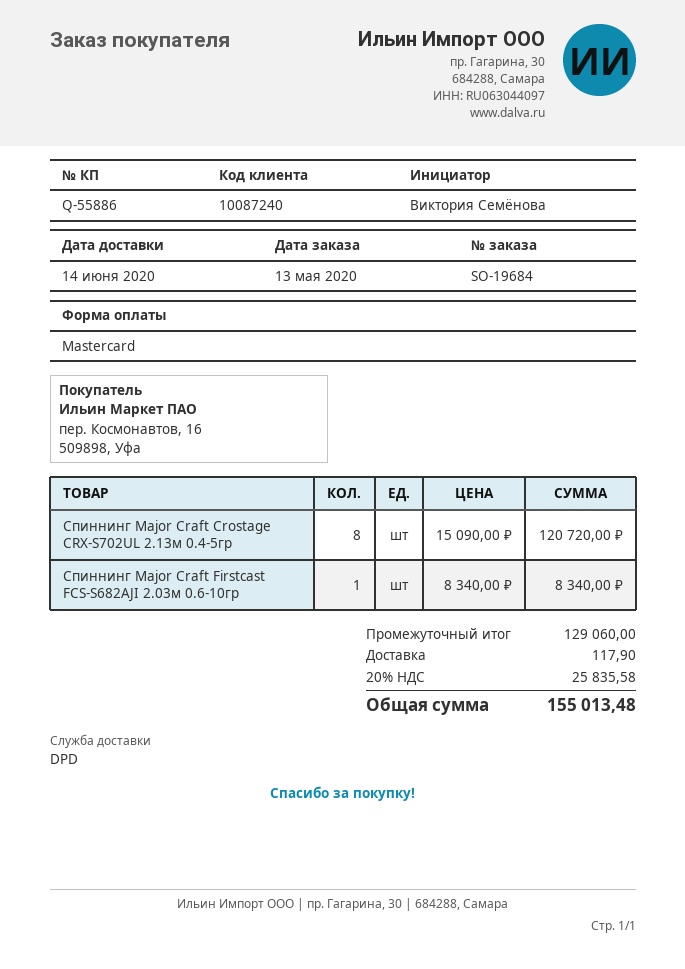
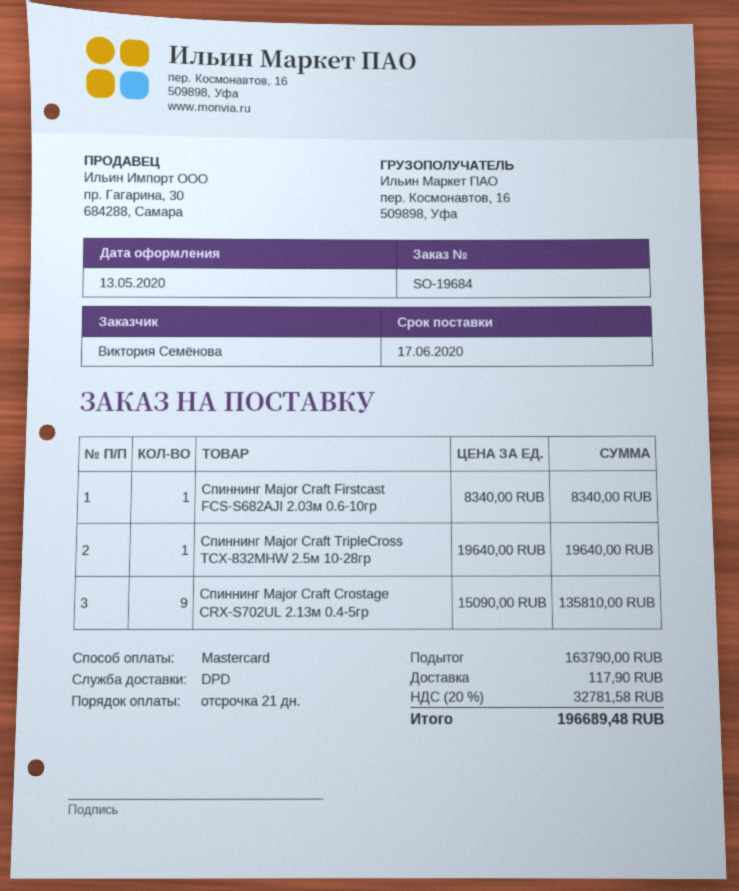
delivery date: 2020-06-14 -> 2020-06-17
Спиннинг Major Craft Crostage CRX-S702UL 2.13м 0.4-5гр: 8 x 15090.00 = 120720.00 -> 9 x 15090.00 = 135810.00
Спиннинг Major Craft TripleCross TCX-832MHW 2.5м 10-28гр: none -> 1 x 19640.00 = 19640.00
subtotal: 129060.00 -> 163790.00
tax: 20% = 25835.58 -> 20% = 32781.58
total: 155013.48 -> 196689.48

